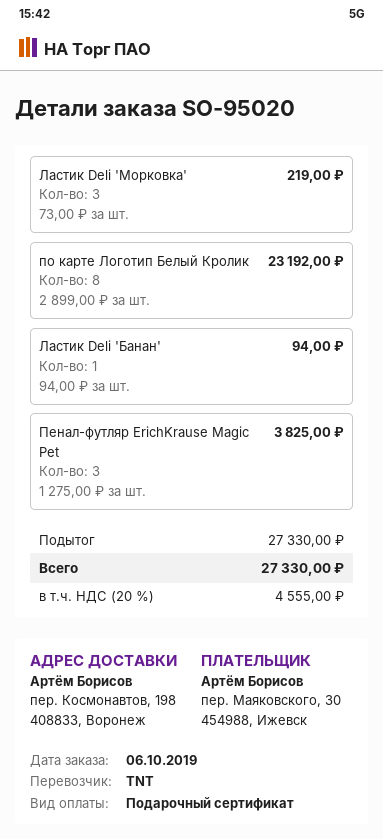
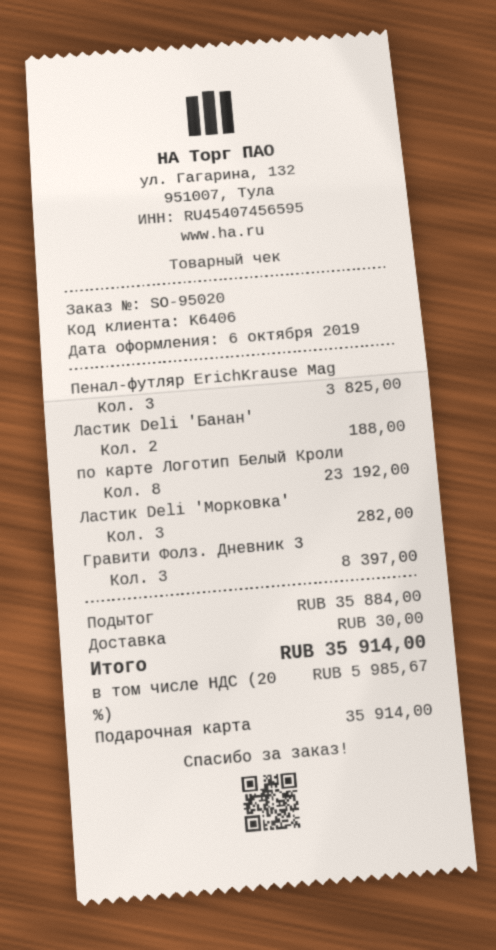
Ластик Deli 'Морковка': 3 for 219.00 -> 3 for 282.00
Ластик Deli 'Банан': 1 for 94.00 -> 2 for 188.00
Гравити Фолз. Дневник 3: none -> 3 for 8397.00
subtotal: 27330.00 -> 35884.00
shipping: none -> 30.00
tax: 20% = 4555.00 -> 20% = 5985.67
total: 27330.00 -> 35914.00

